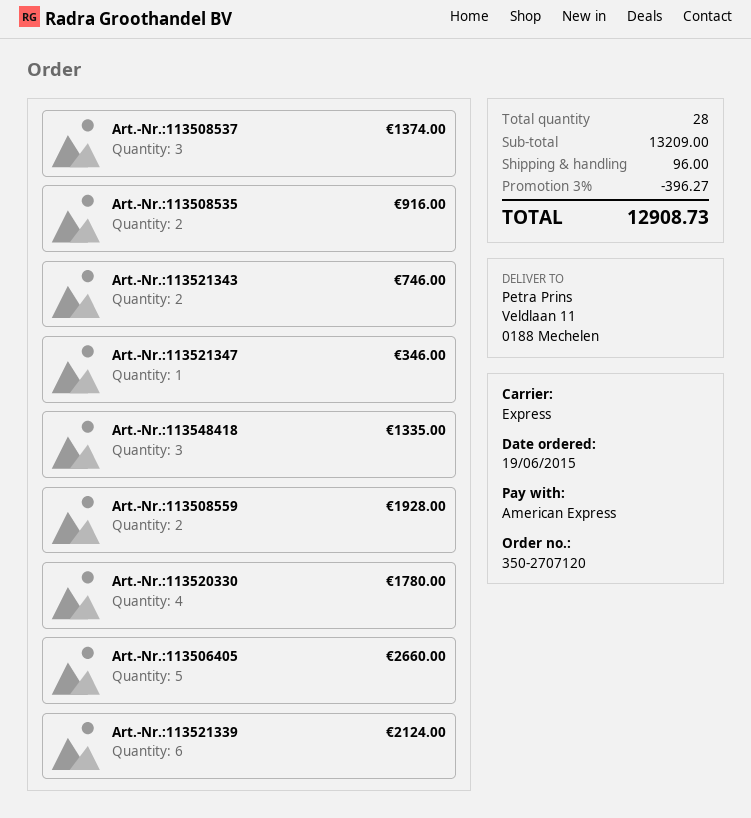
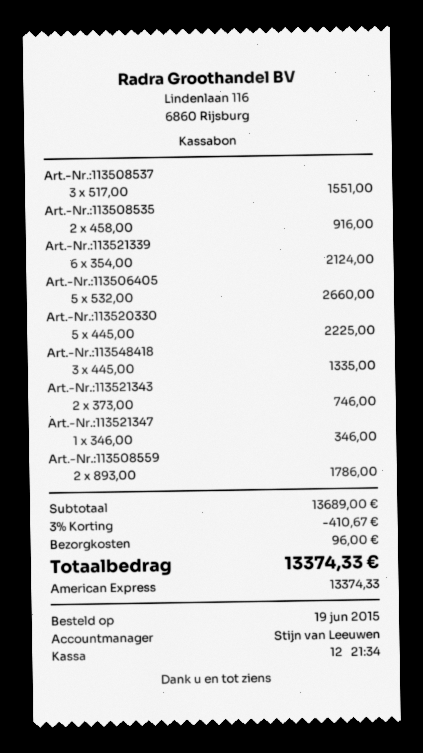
Art.-Nr.:113508537: 3 for 1374.00 -> 3 for 1551.00
Art.-Nr.:113508559: 2 for 1928.00 -> 2 for 1786.00
Art.-Nr.:113520330: 4 for 1780.00 -> 5 for 2225.00
subtotal: 13209.00 -> 13689.00
discount: 3% = 396.27 -> 3% = 410.67
total: 12908.73 -> 13374.33

